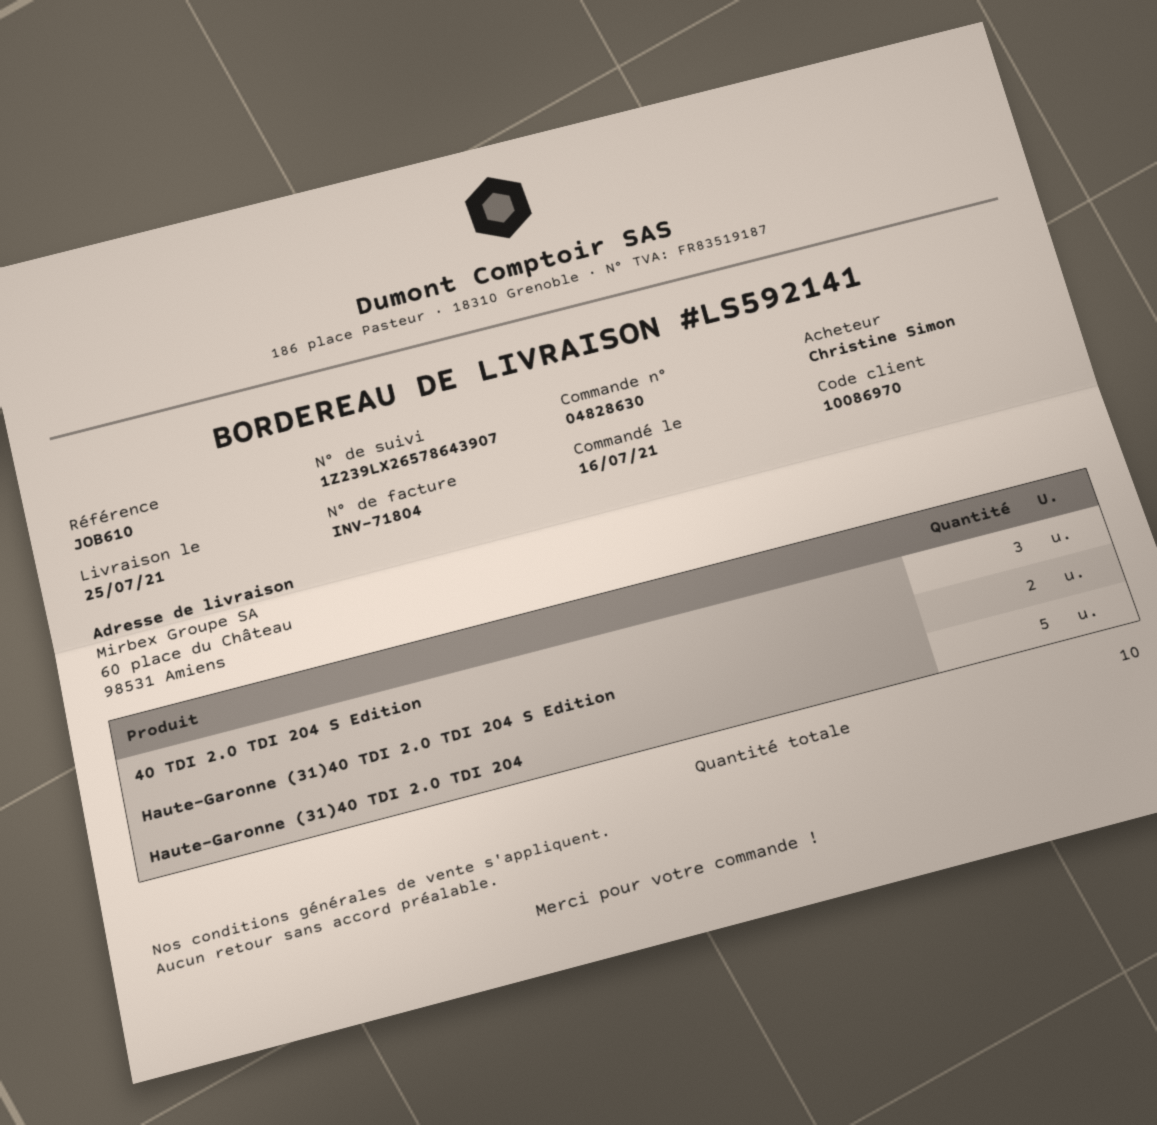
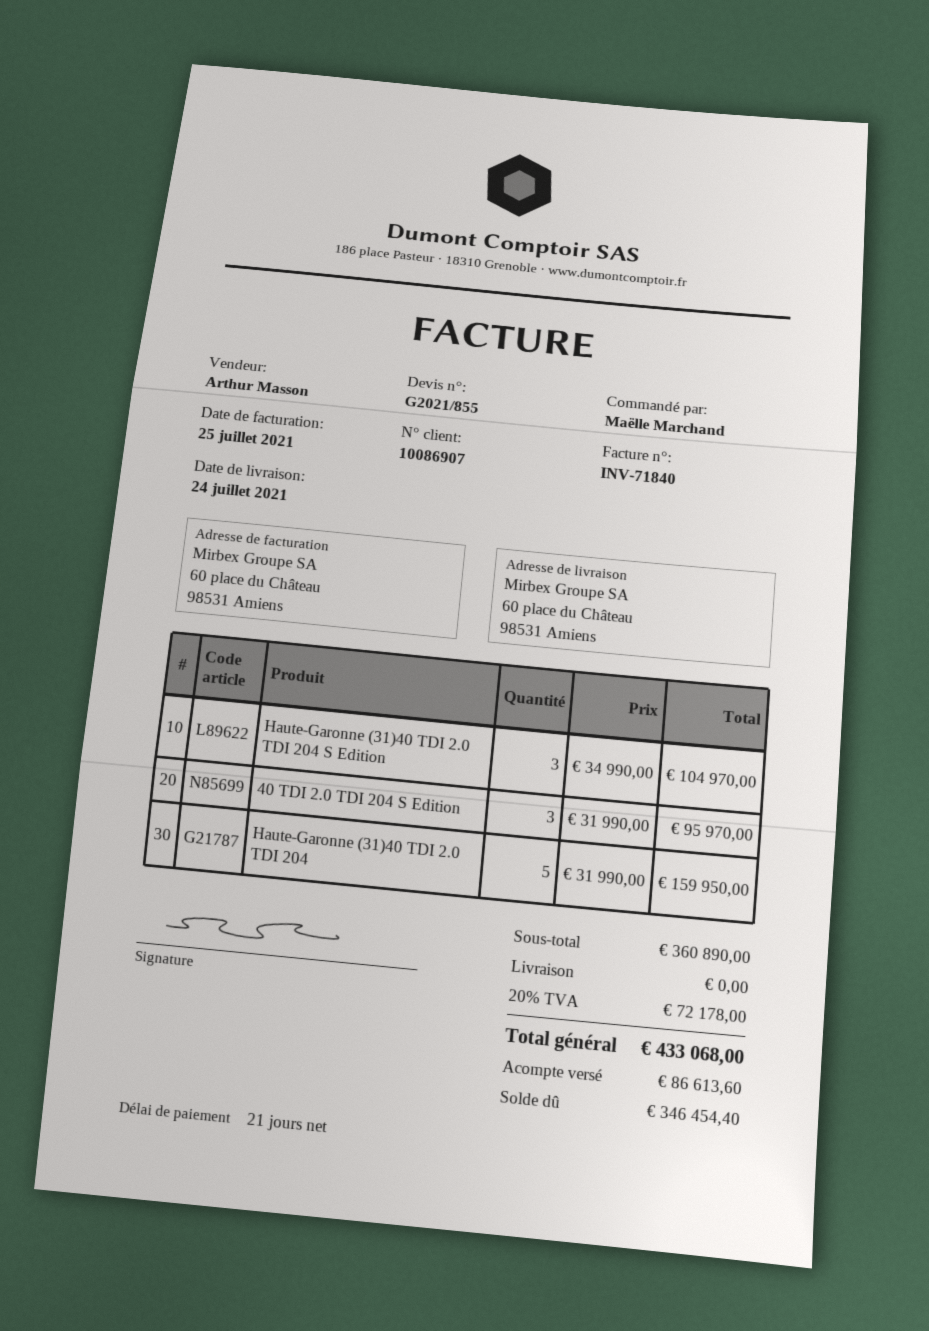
delivery date: 2021-07-25 -> 2021-07-24
invoice number: INV-71804 -> INV-71840
customer number: 10086970 -> 10086907
ordered by: Christine Simon -> Maëlle Marchand
Haute-Garonne (31)40 TDI 2.0 TDI 204 S Edition: 2 -> 3

